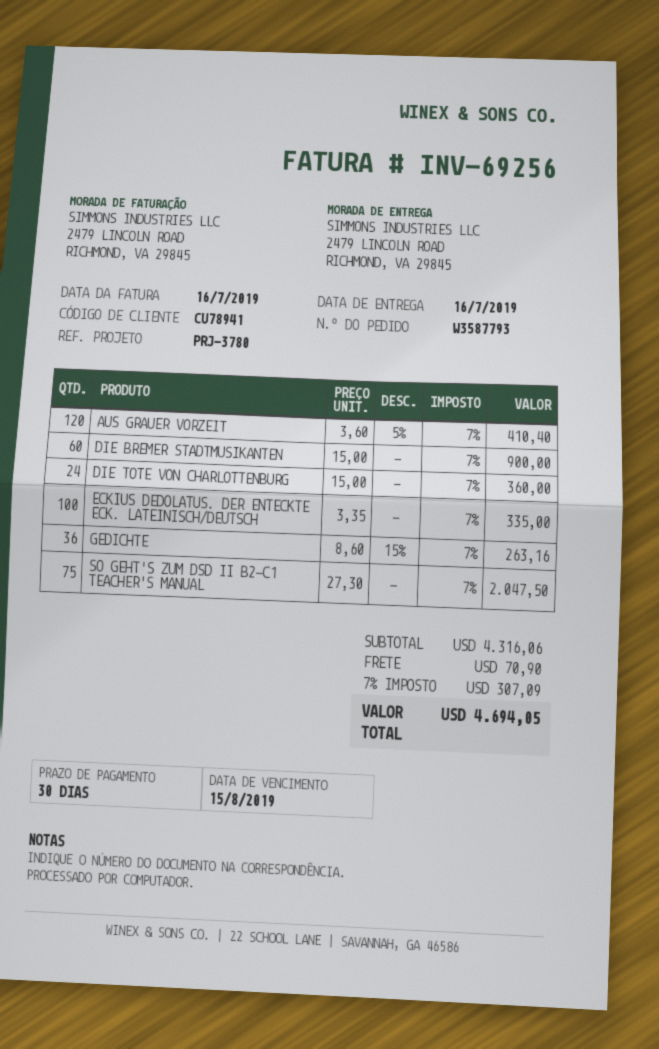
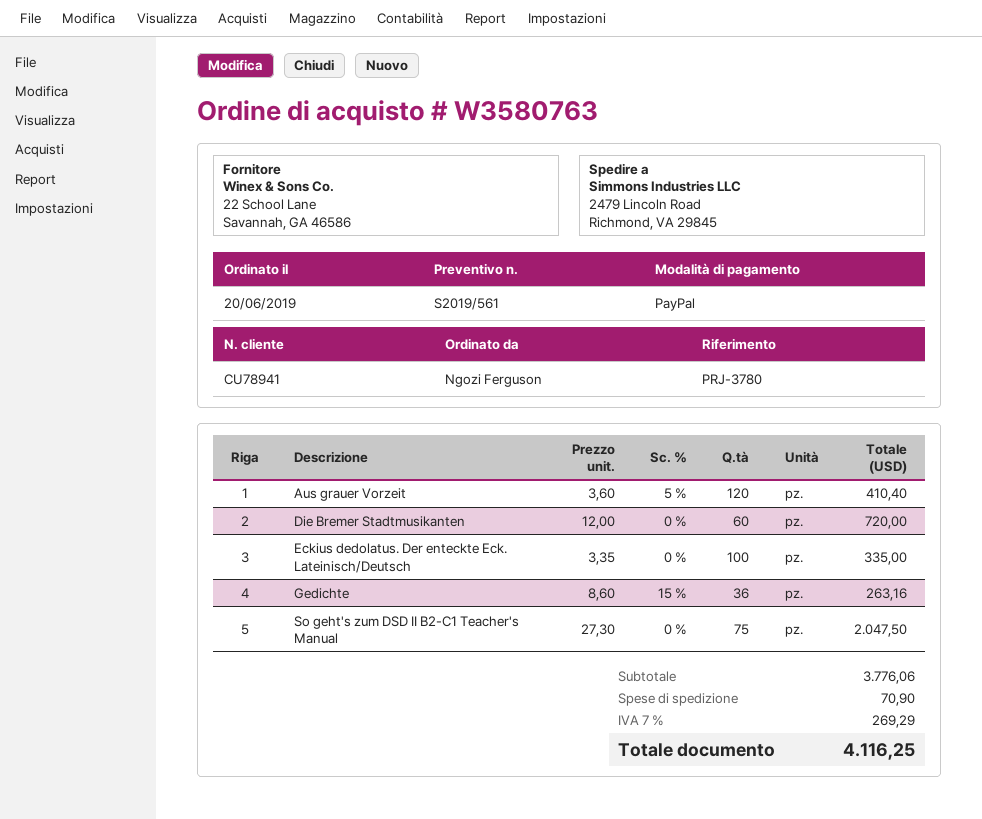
order number: W3587793 -> W3580763
DIE BREMER STADTMUSIKANTEN: 60 x 15.00 = 900.00 -> 60 x 12.00 = 720.00
DIE TOTE VON CHARLOTTENBURG: 24 x 15.00 = 360.00 -> none
subtotal: 4316.06 -> 3776.06
tax: 7% = 307.09 -> 7% = 269.29
total: 4694.05 -> 4116.25

